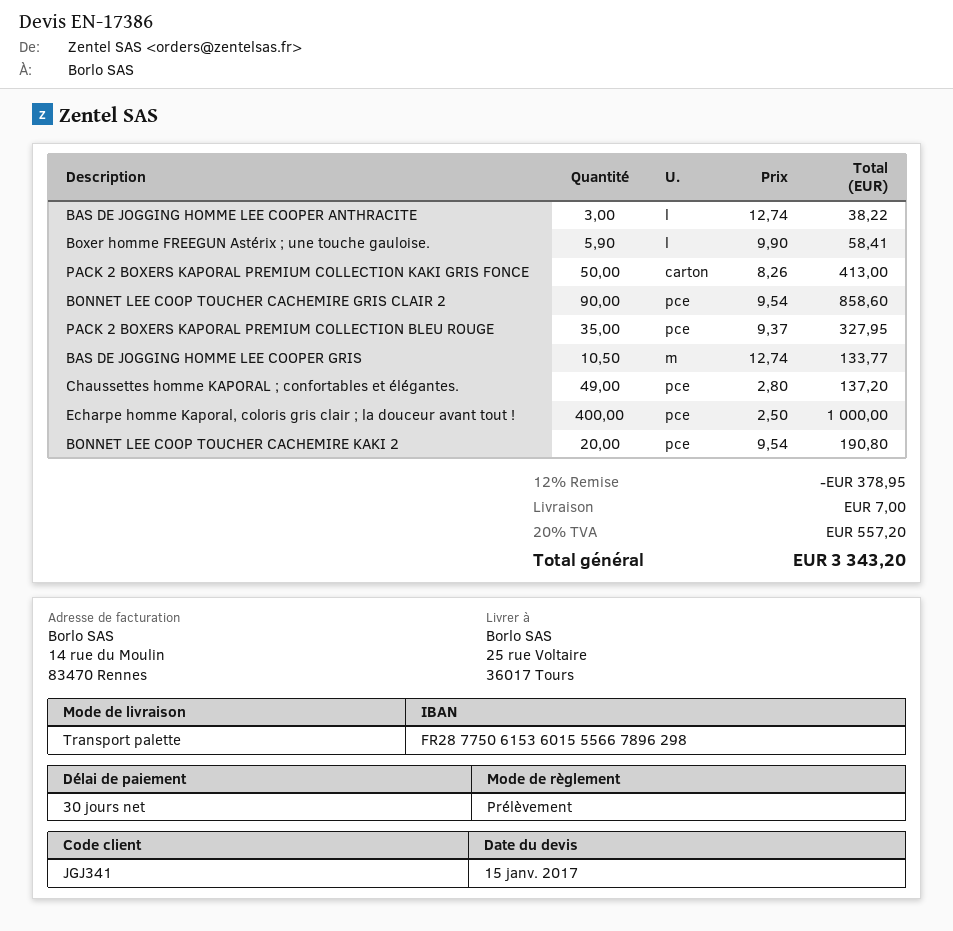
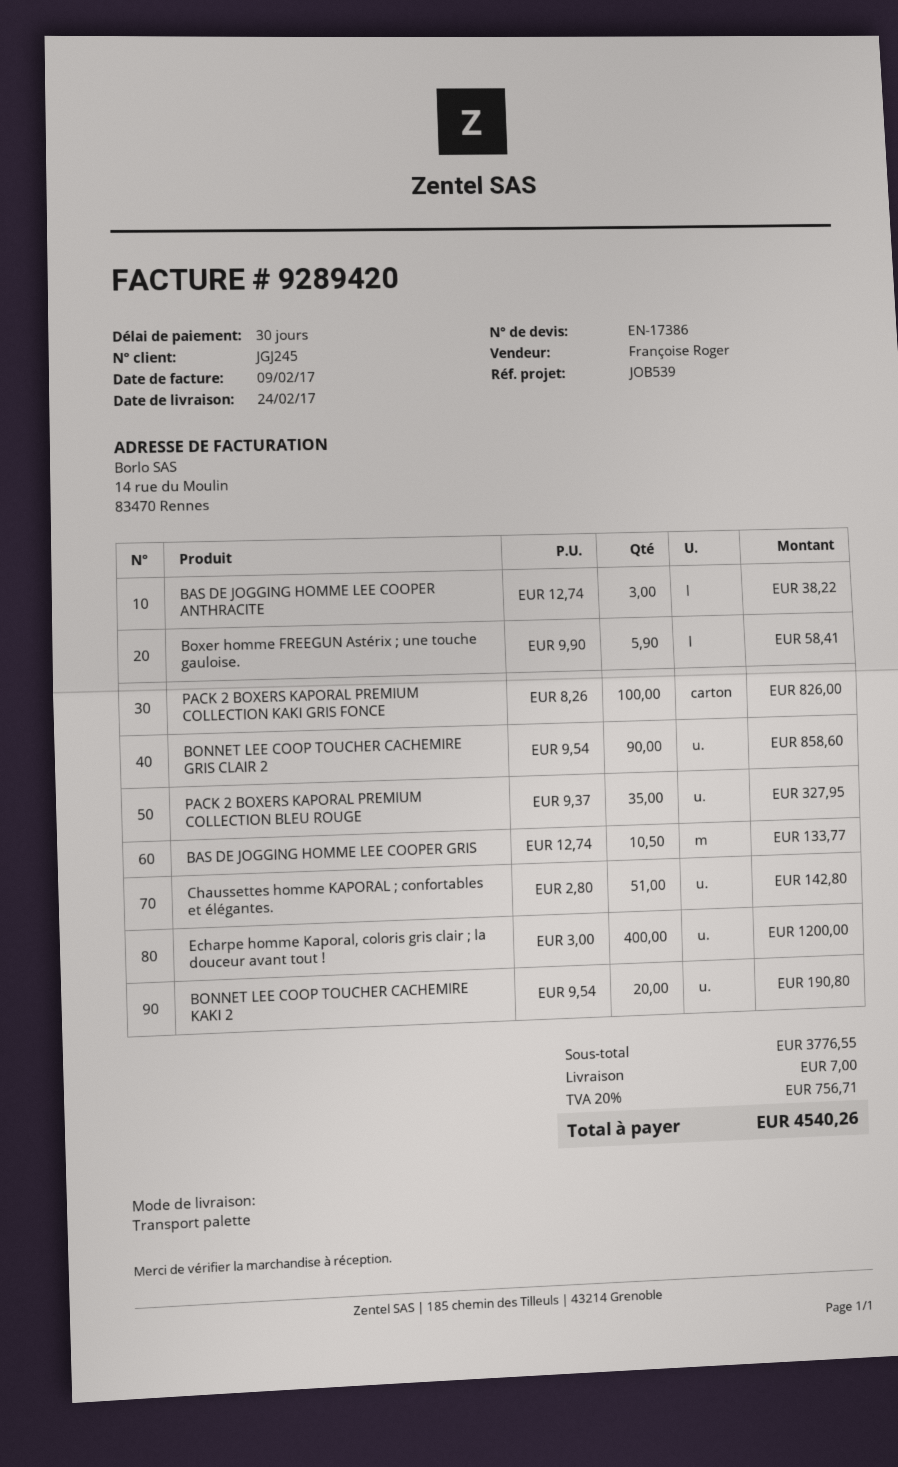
customer number: JGJ341 -> JGJ245
PACK 2 BOXERS KAPORAL PREMIUM COLLECTION KAKI GRIS FONCE: 50 x 8.26 = 413.00 -> 100 x 8.26 = 826.00
Chaussettes homme KAPORAL ; confortables et élégantes.: 49 x 2.80 = 137.20 -> 51 x 2.80 = 142.80
Echarpe homme Kaporal, coloris gris clair ; la douceur avant tout !: 400 x 2.50 = 1000.00 -> 400 x 3.00 = 1200.00
discount: 12% = 378.95 -> none
tax: 20% = 557.20 -> 20% = 756.71
total: 3343.20 -> 4540.26

